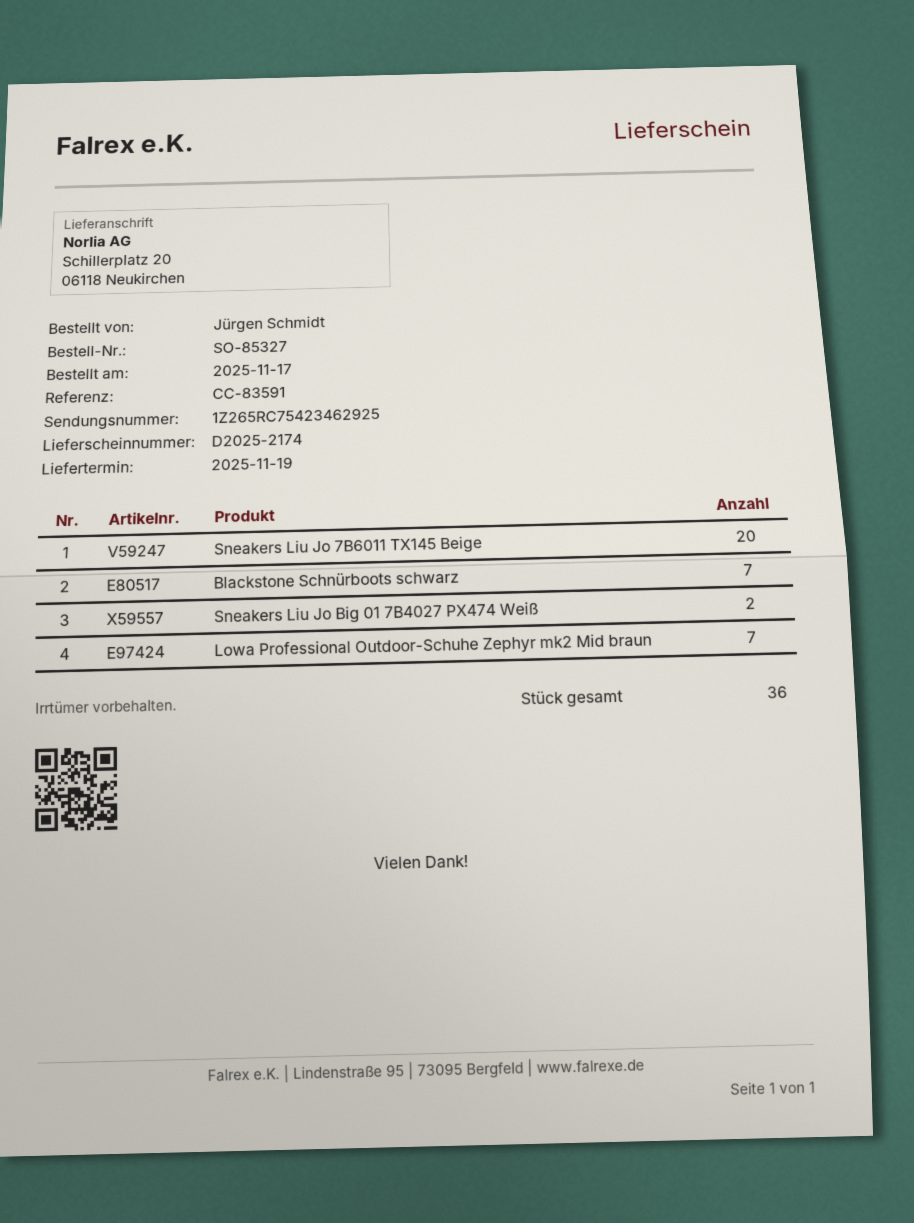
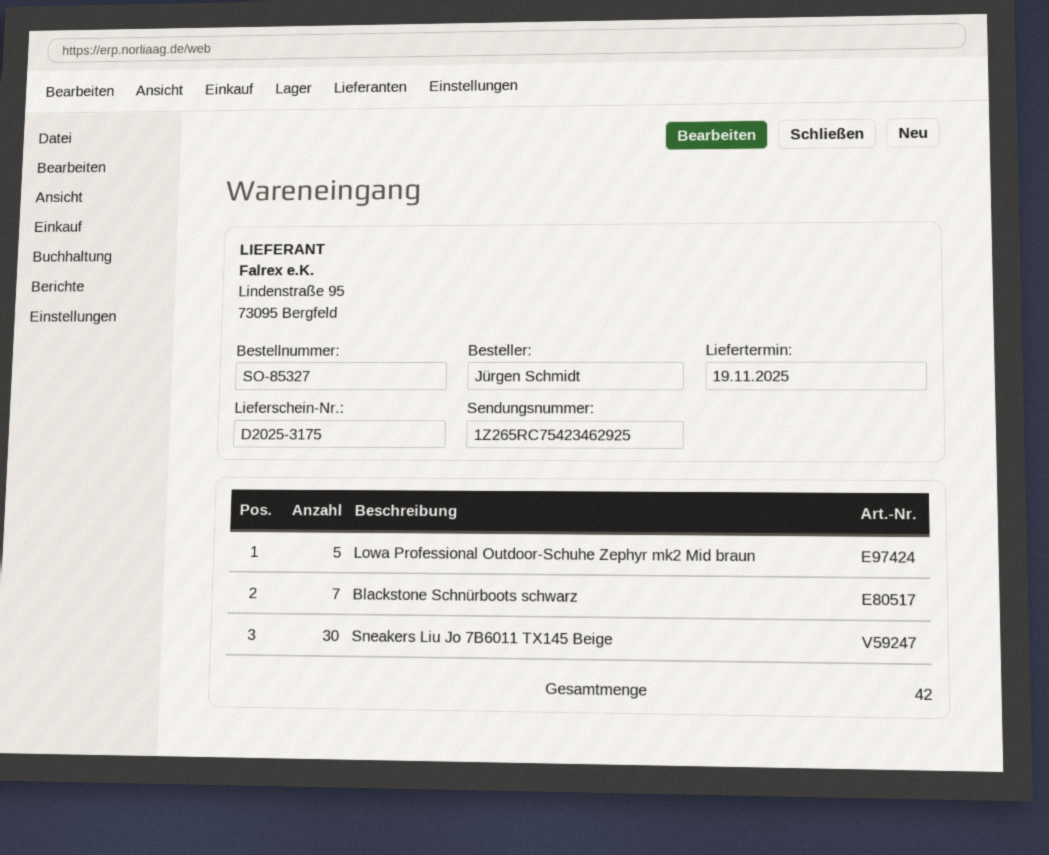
delivery note number: D2025-2174 -> D2025-3175
Sneakers Liu Jo 7B6011 TX145 Beige: 20 -> 30
Sneakers Liu Jo Big 01 7B4027 PX474 Weiß: 2 -> none
Lowa Professional Outdoor-Schuhe Zephyr mk2 Mid braun: 7 -> 5
total quantity: 36 -> 42

